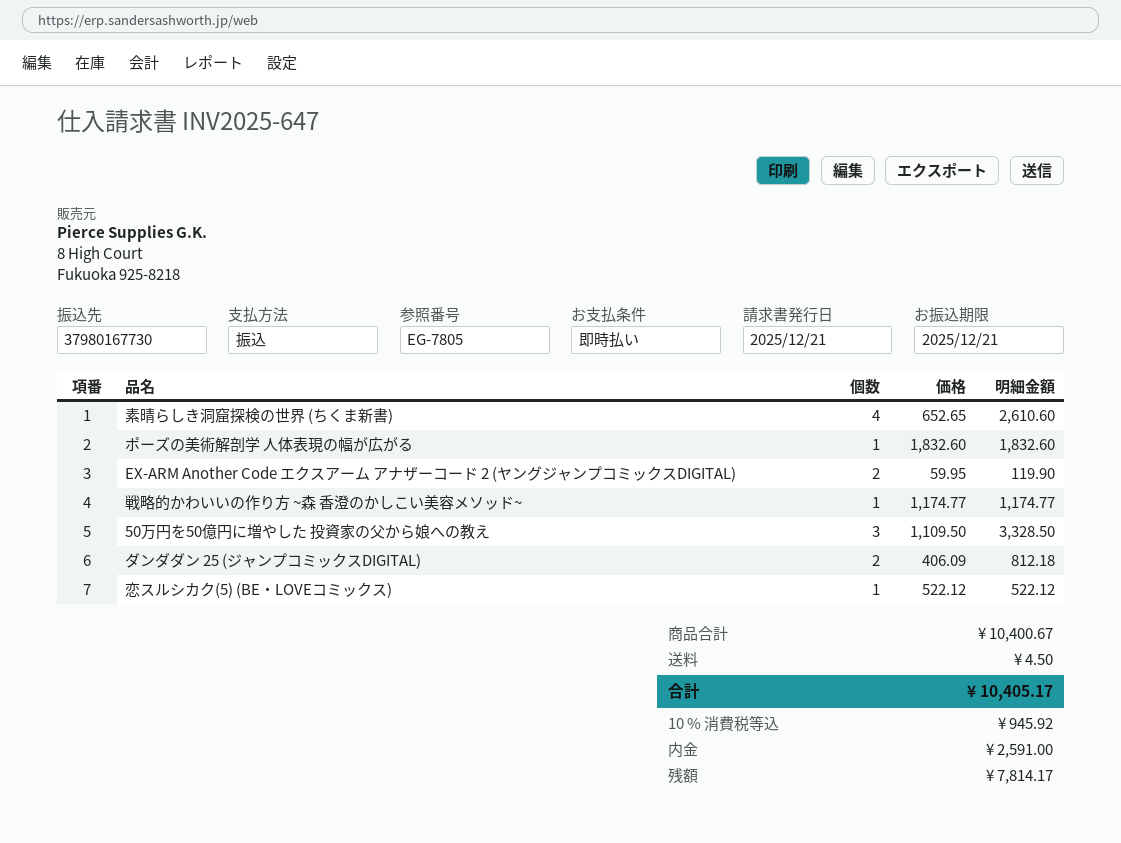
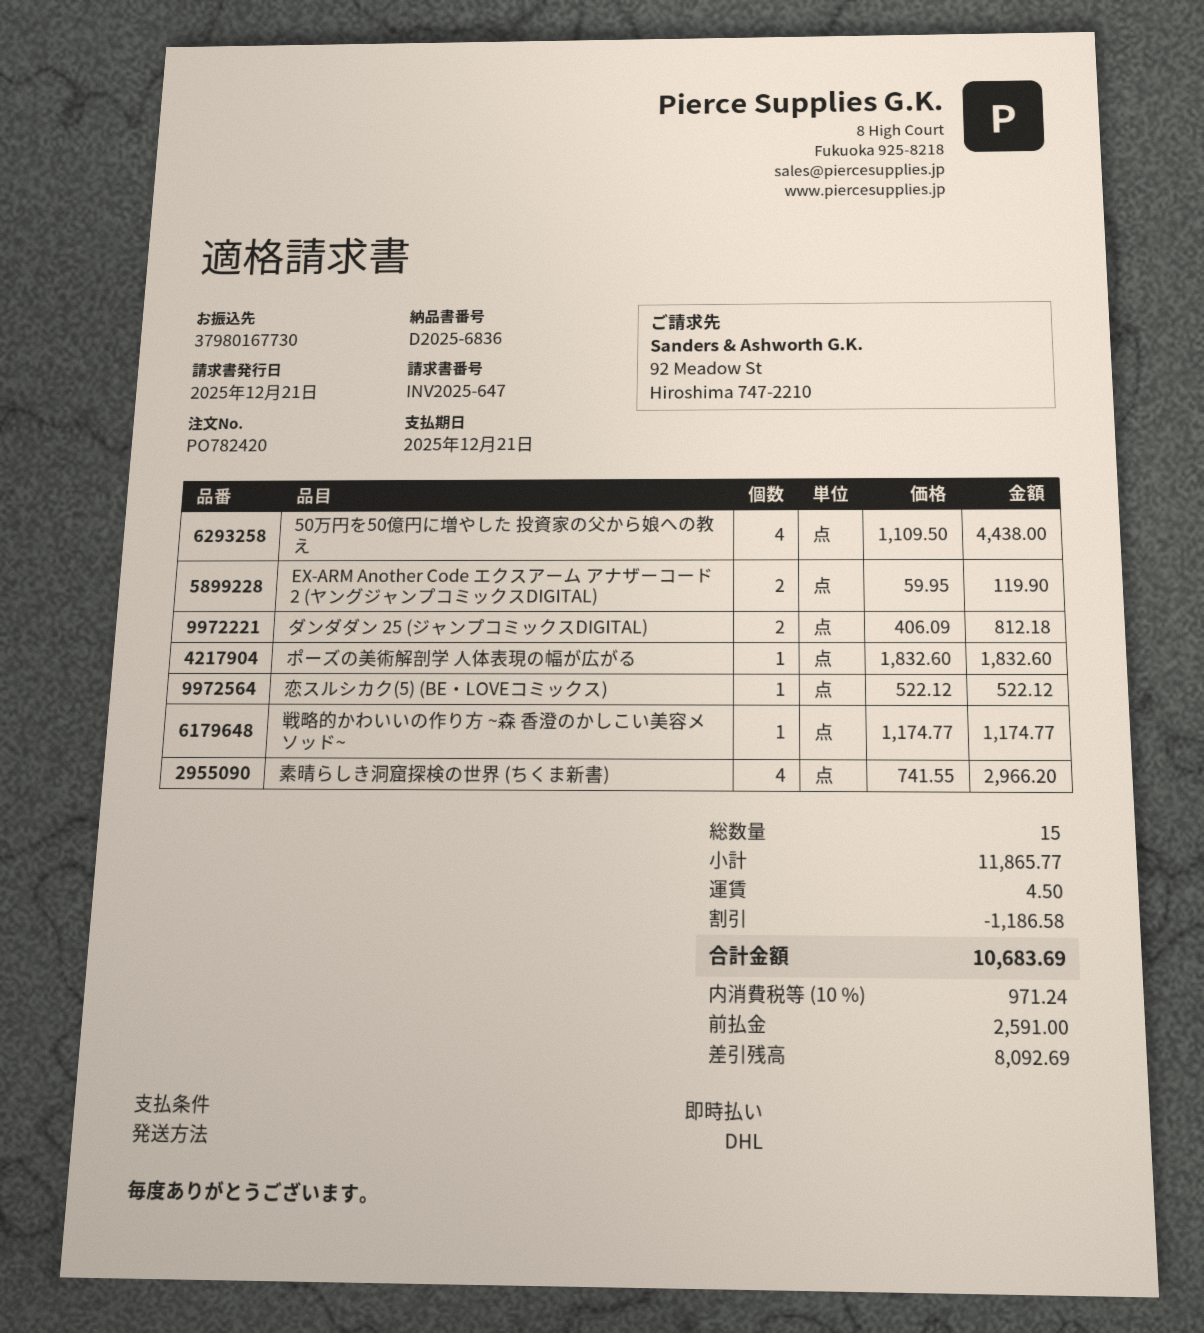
素晴らしき洞窟探検の世界 (ちくま新書): 4 x 652.65 = 2610.60 -> 4 x 741.55 = 2966.20
50万円を50億円に増やした 投資家の父から娘への教え: 3 x 1109.50 = 3328.50 -> 4 x 1109.50 = 4438.00
subtotal: 10400.67 -> 11865.77
discount: none -> 1186.58
tax: 10% = 945.92 -> 10% = 971.24
total: 10405.17 -> 10683.69
balance: 7814.17 -> 8092.69

